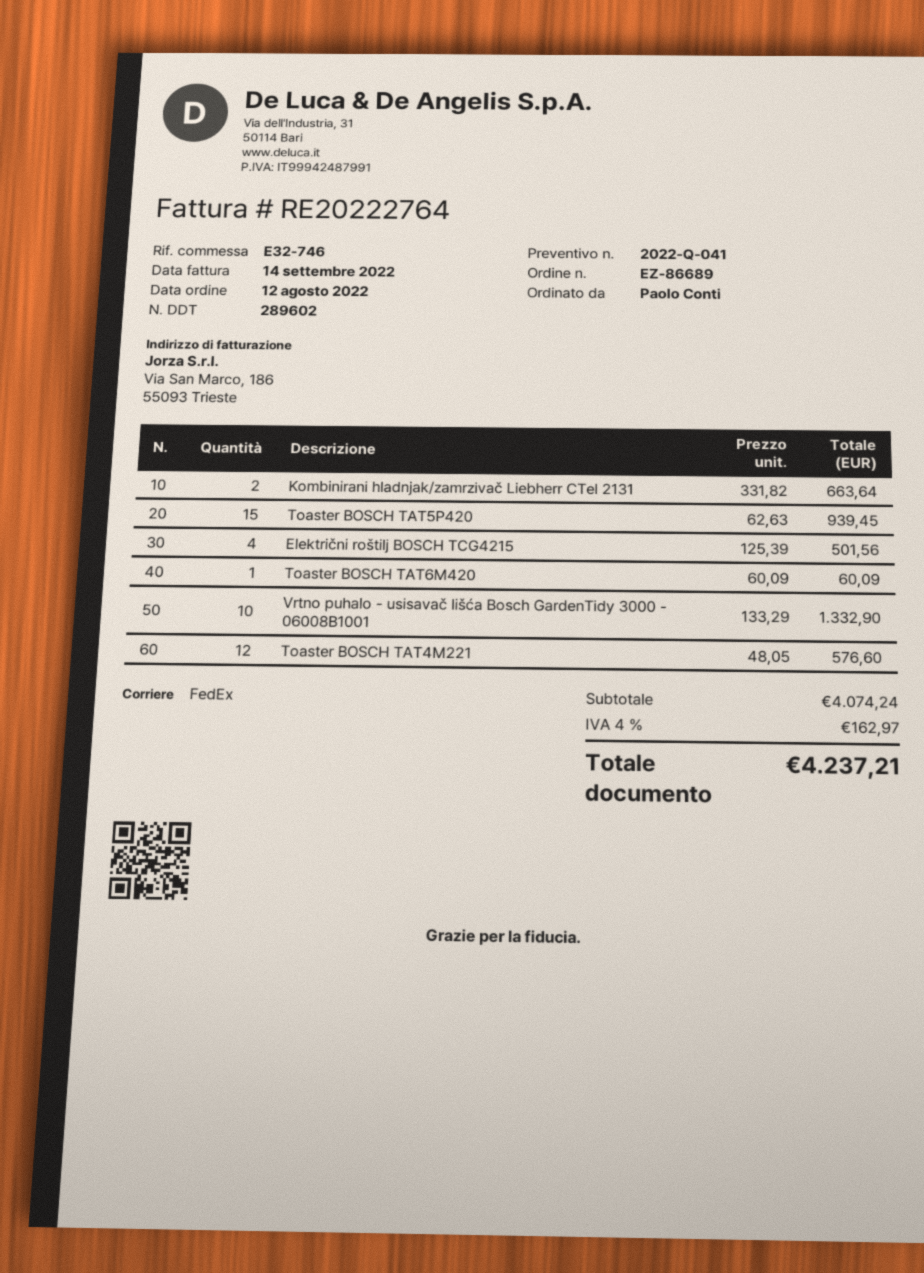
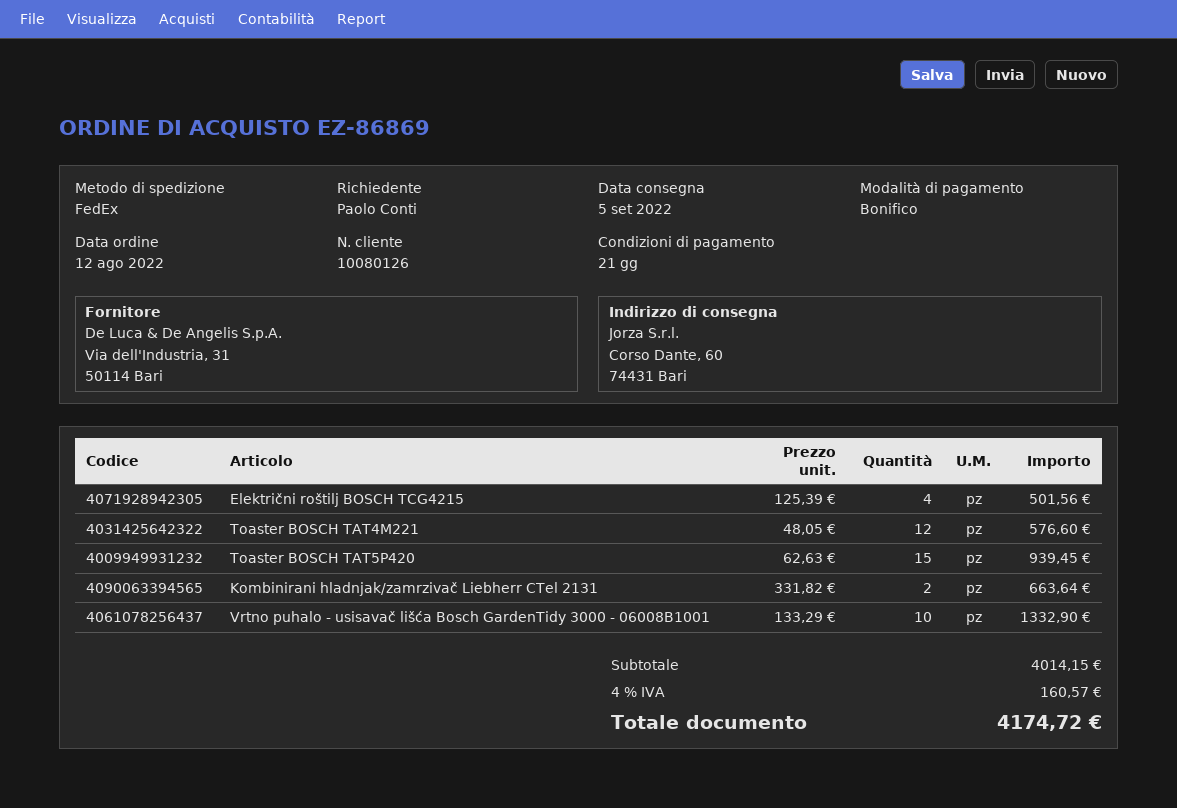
order number: EZ-86689 -> EZ-86869
Toaster BOSCH TAT6M420: 1 x 60.09 = 60.09 -> none
subtotal: 4074.24 -> 4014.15
tax: 4% = 162.97 -> 4% = 160.57
total: 4237.21 -> 4174.72

